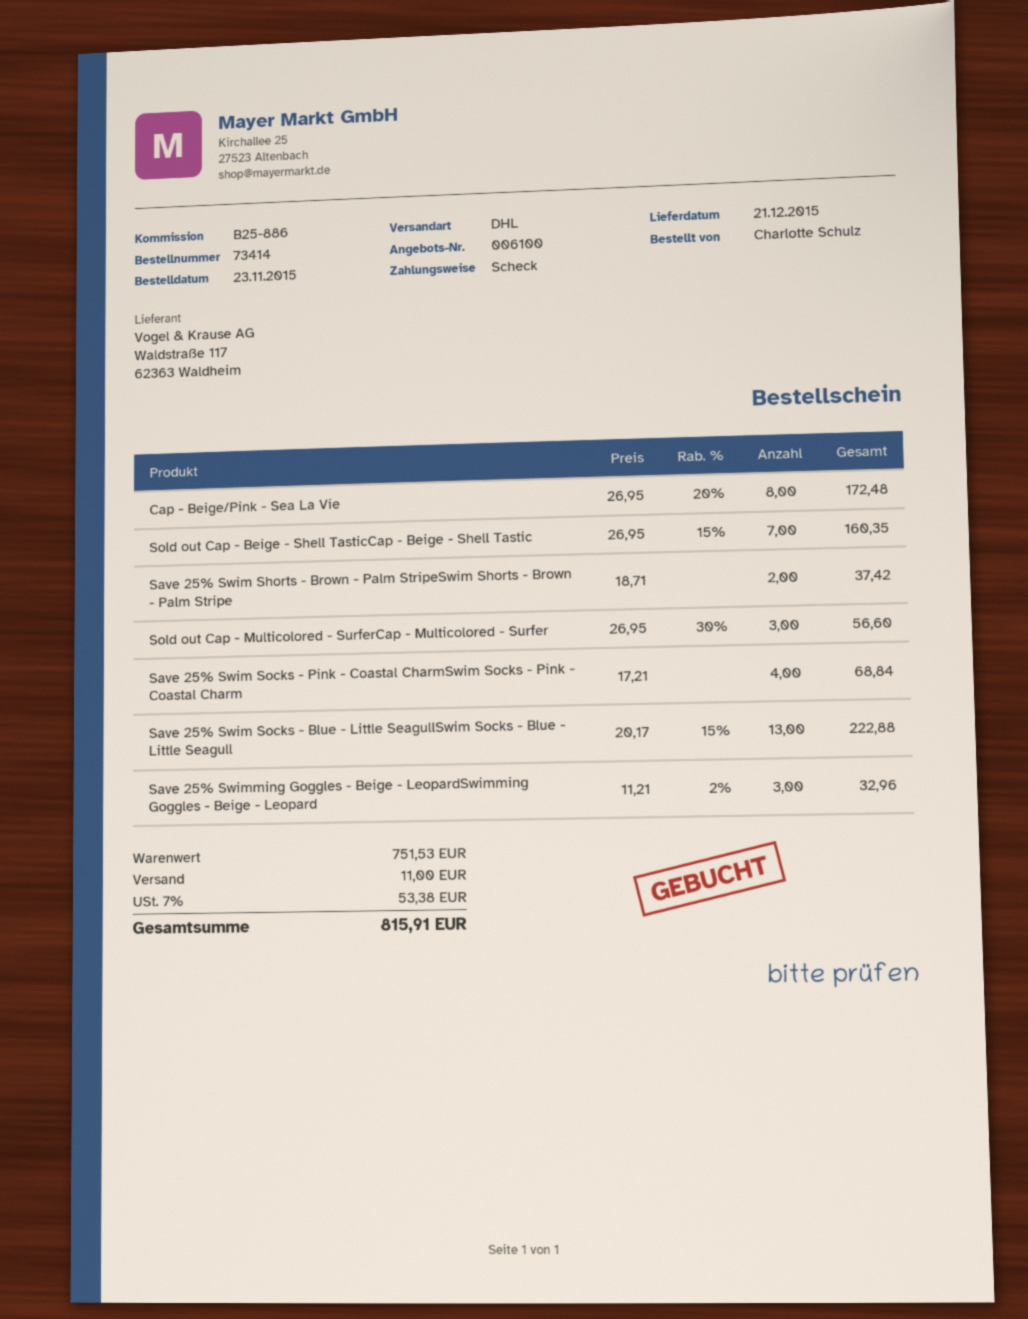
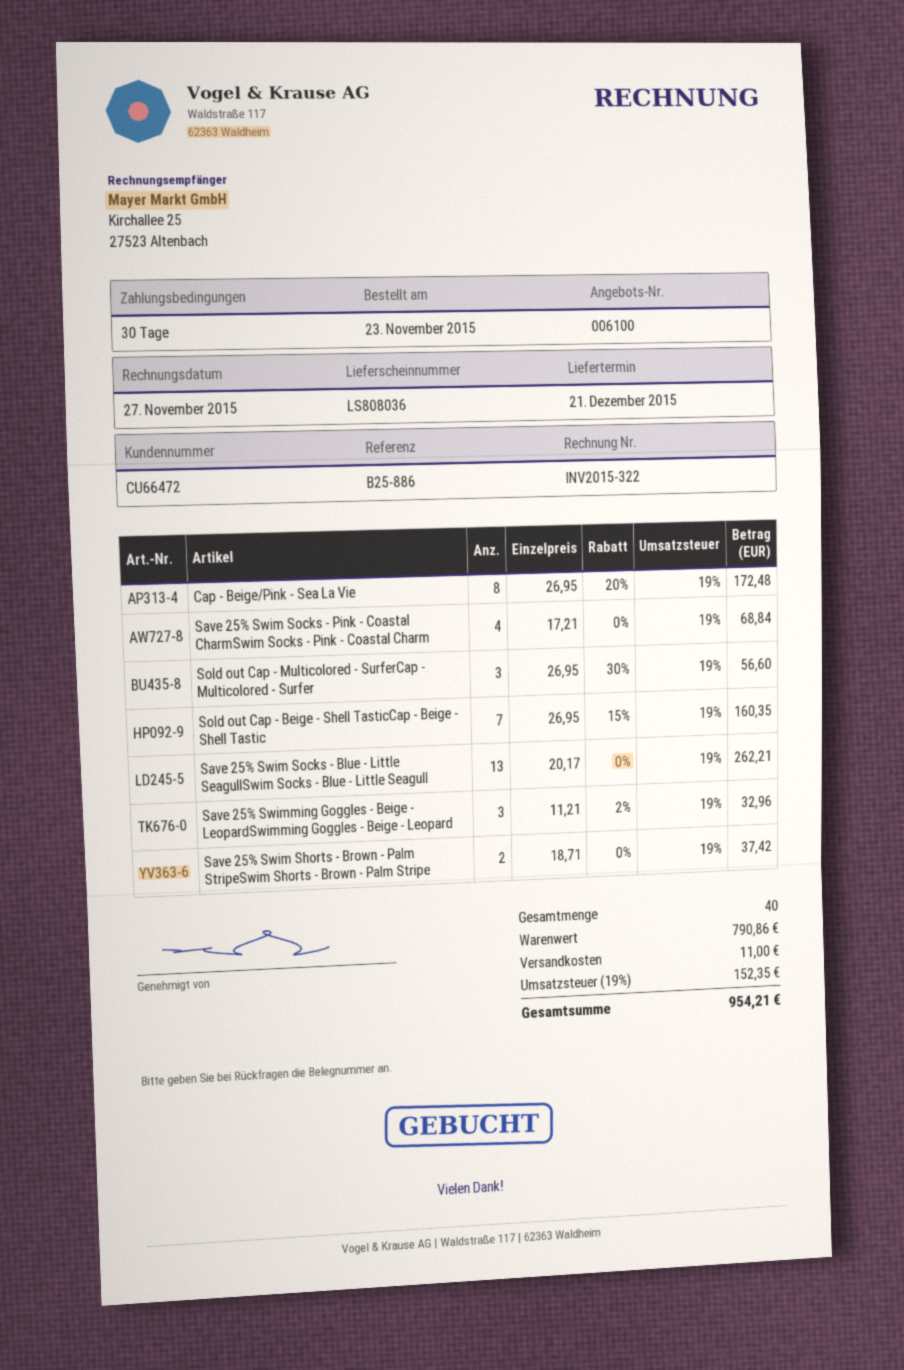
Save 25% Swim Socks - Blue - Little SeagullSwim Socks - Blue - Little Seagull: 13 x 20.17 - 15% = 222.88 -> 13 x 20.17 = 262.21
subtotal: 751.53 -> 790.86
tax: 7% = 53.38 -> 19% = 152.35
total: 815.91 -> 954.21

